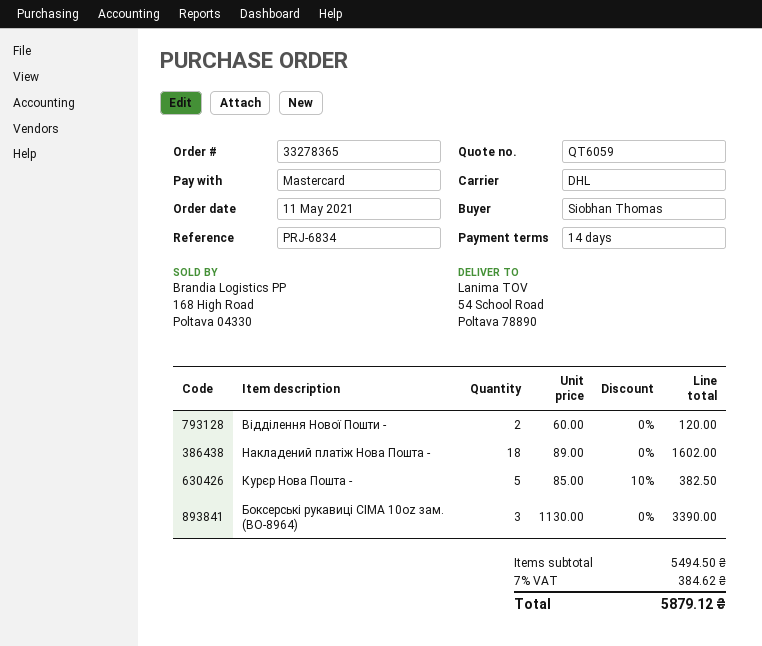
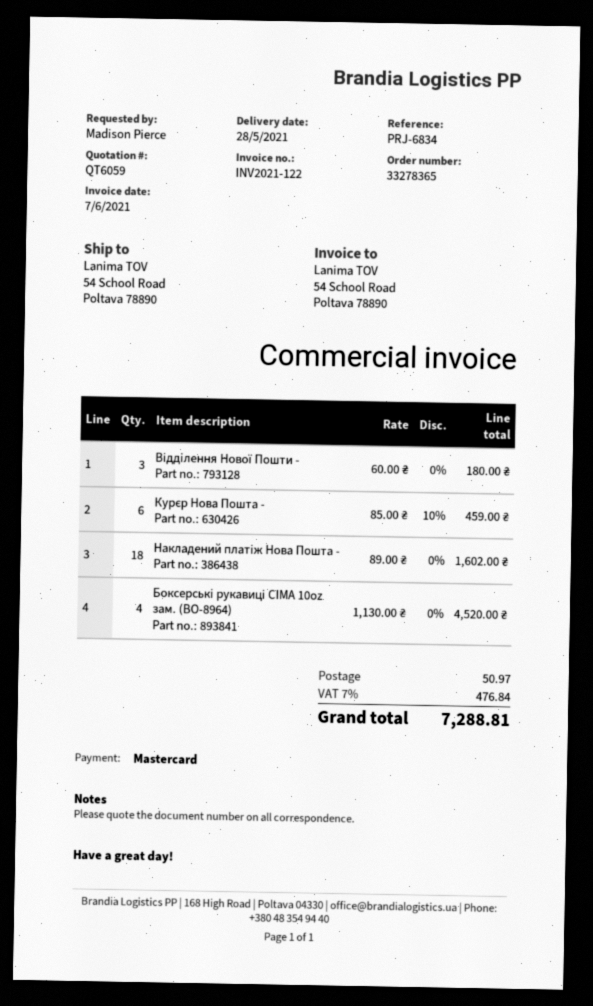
ordered by: Siobhan Thomas -> Madison Pierce
Відділення Нової Пошти -: 2 x 60.00 = 120.00 -> 3 x 60.00 = 180.00
Курєр Нова Пошта -: 5 x 85.00 - 10% = 382.50 -> 6 x 85.00 - 10% = 459.00
Боксерські рукавиці CIMA 10oz зам. (ВО-8964): 3 x 1130.00 = 3390.00 -> 4 x 1130.00 = 4520.00
shipping: none -> 50.97
tax: 7% = 384.62 -> 7% = 476.84
total: 5879.12 -> 7288.81

